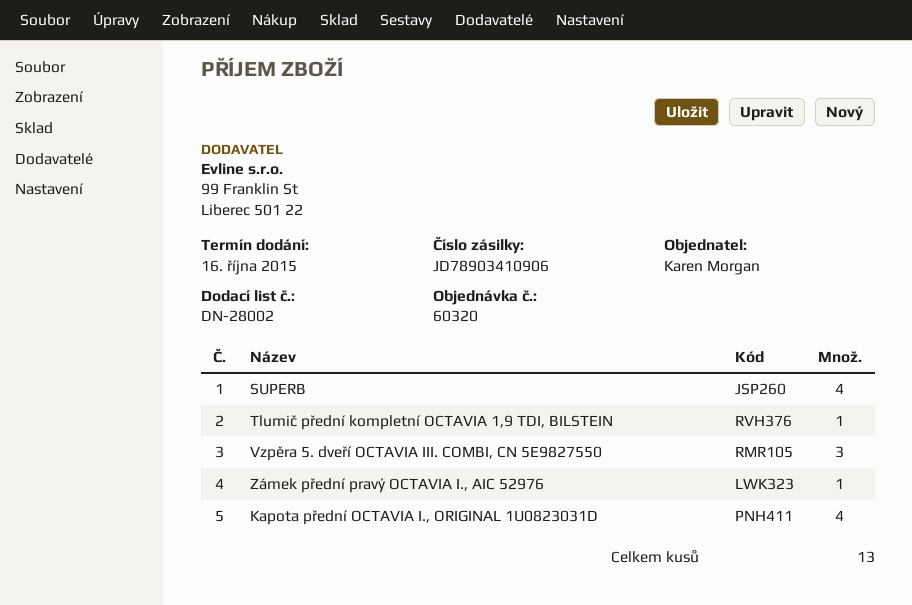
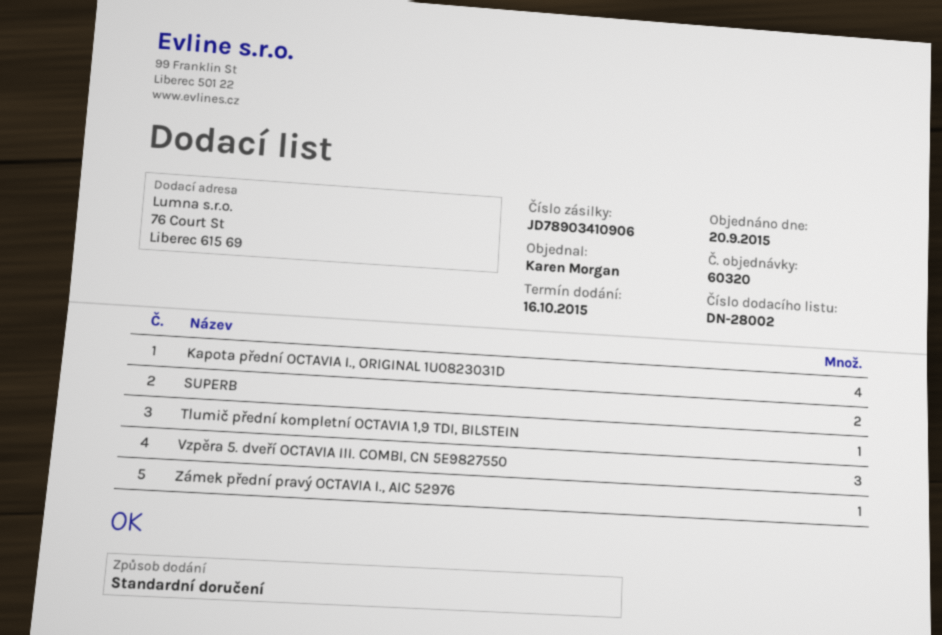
SUPERB: 4 -> 2

